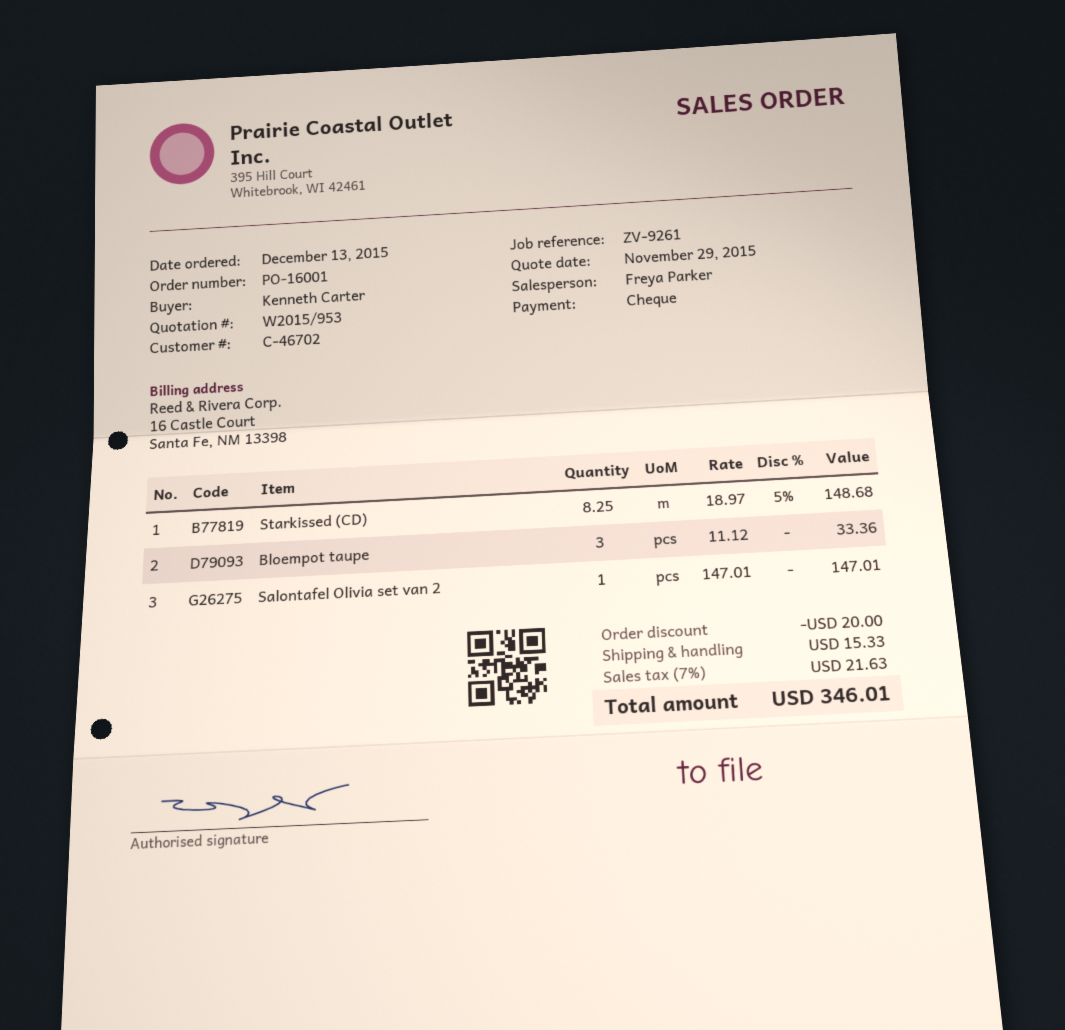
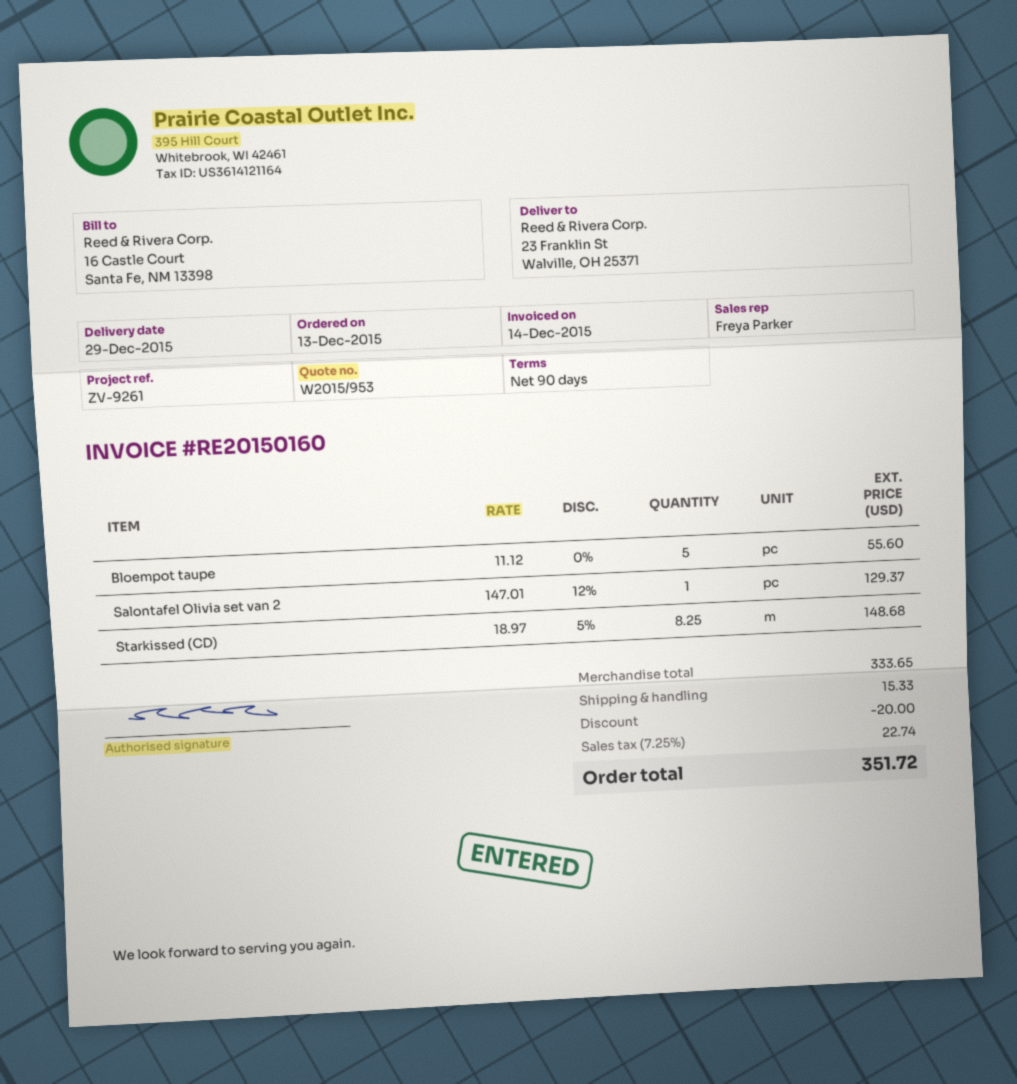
Bloempot taupe: 3 x 11.12 = 33.36 -> 5 x 11.12 = 55.60
Salontafel Olivia set van 2: 1 x 147.01 = 147.01 -> 1 x 147.01 - 12% = 129.37
tax: 7% = 21.63 -> 7.25% = 22.74
total: 346.01 -> 351.72

